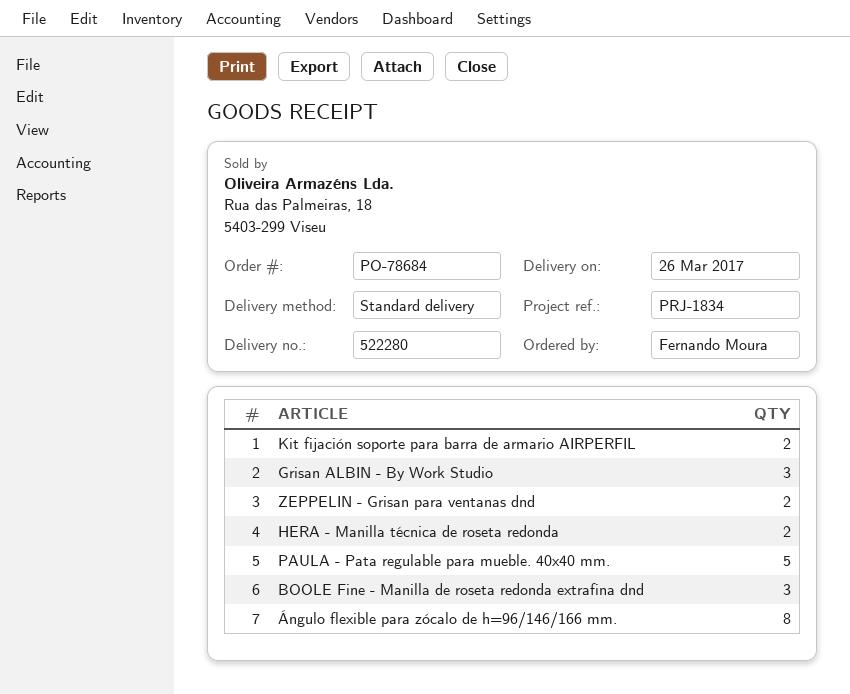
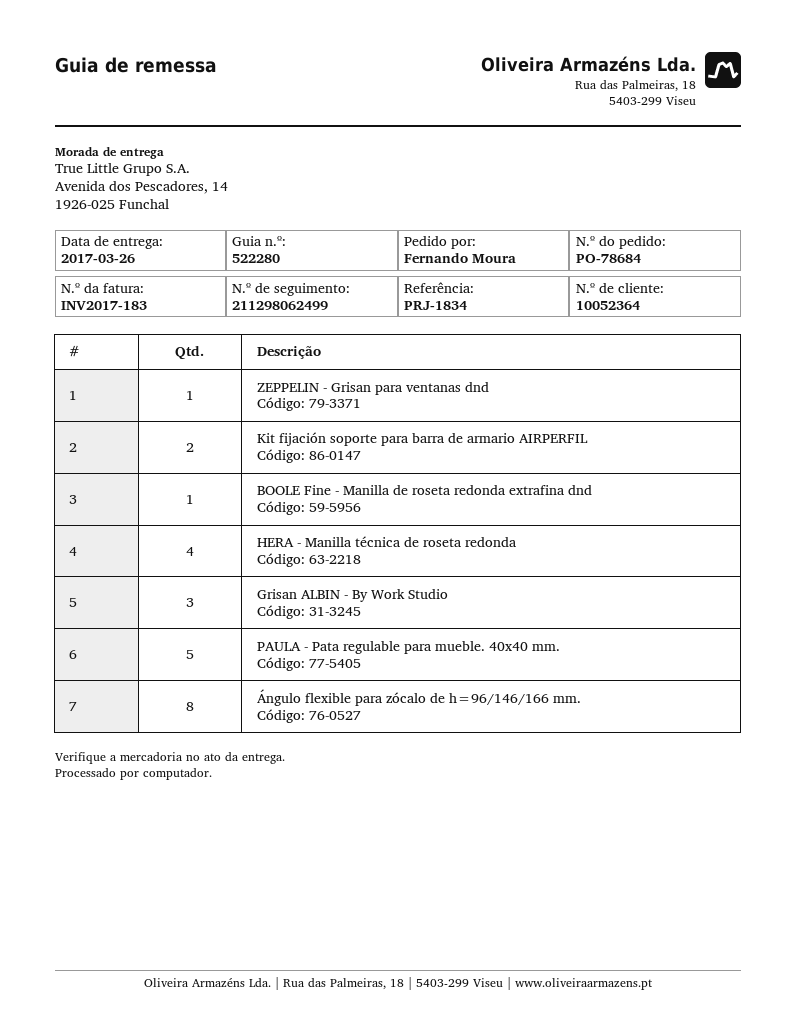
ZEPPELIN - Grisan para ventanas dnd: 2 -> 1
HERA - Manilla técnica de roseta redonda: 2 -> 4
BOOLE Fine - Manilla de roseta redonda extrafina dnd: 3 -> 1

